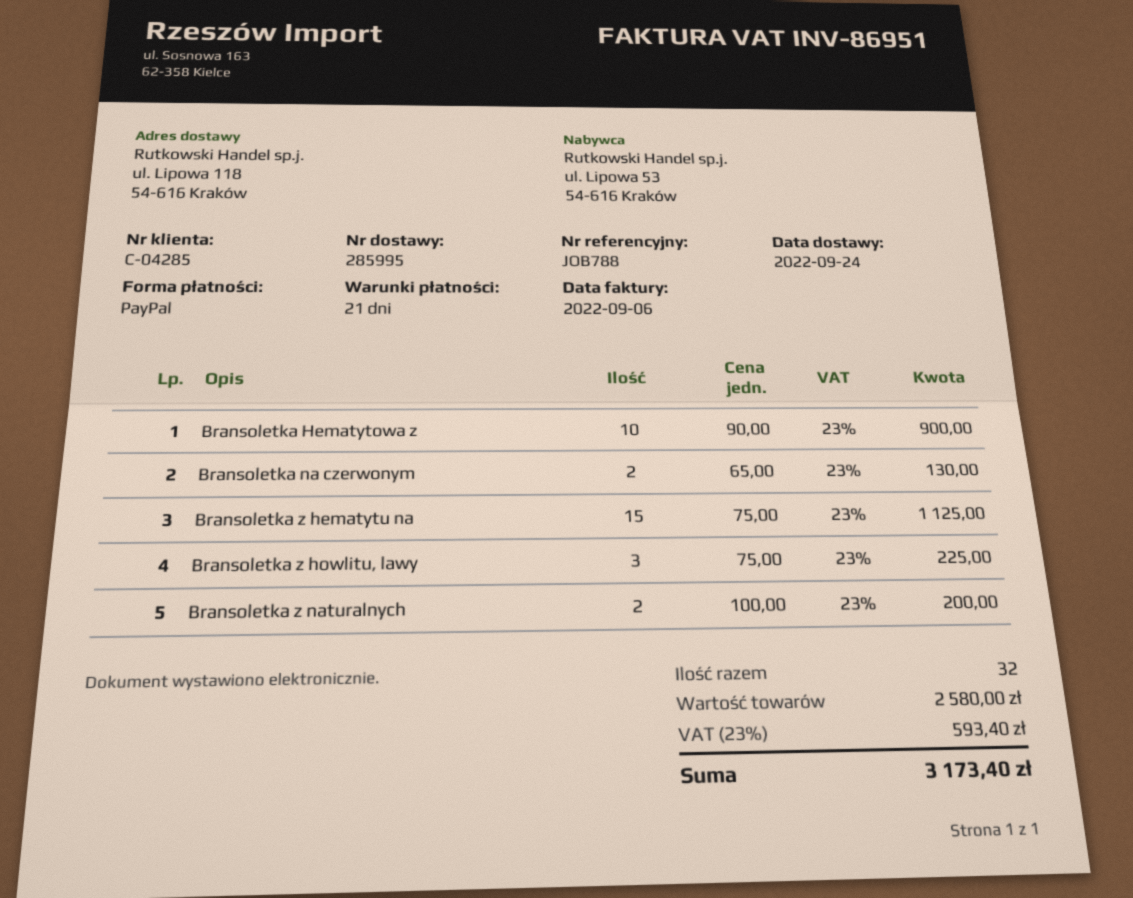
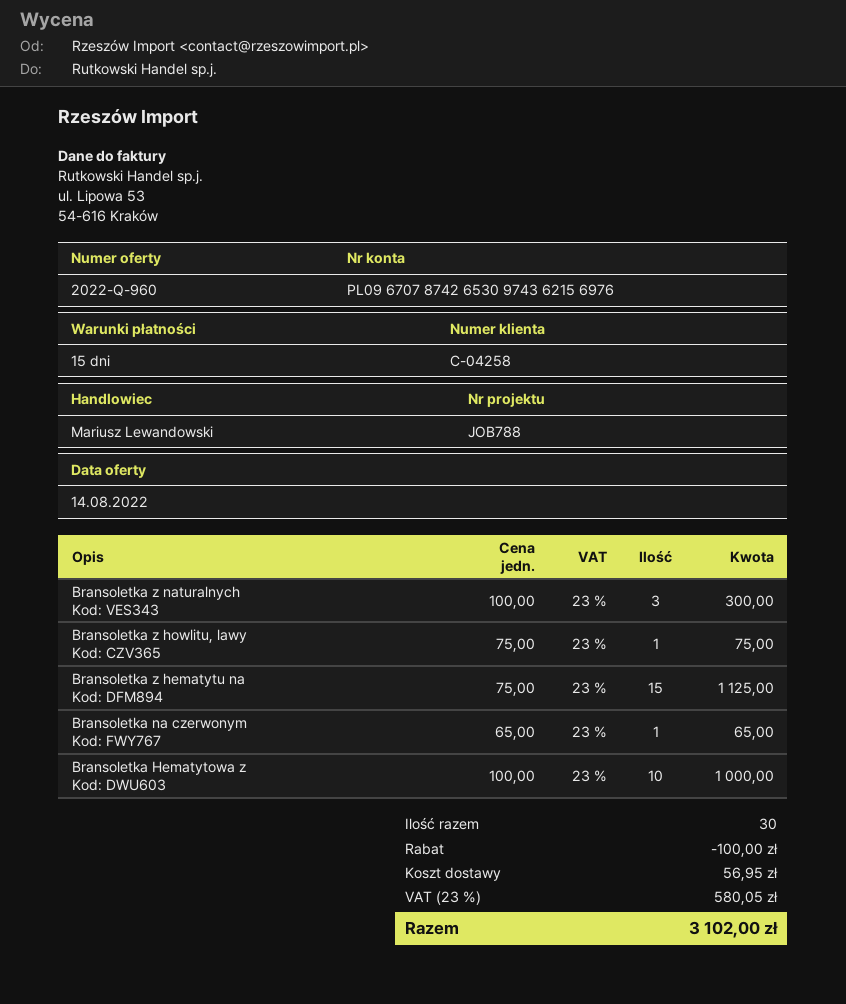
payment terms: 21 days -> 15 days
customer number: C-04285 -> C-04258
Bransoletka Hematytowa z: 10 x 90.00 = 900.00 -> 10 x 100.00 = 1000.00
Bransoletka na czerwonym: 2 x 65.00 = 130.00 -> 1 x 65.00 = 65.00
Bransoletka z howlitu, lawy: 3 x 75.00 = 225.00 -> 1 x 75.00 = 75.00
Bransoletka z naturalnych: 2 x 100.00 = 200.00 -> 3 x 100.00 = 300.00
total quantity: 32 -> 30
discount: none -> 100.00
shipping: none -> 56.95
tax: 23% = 593.40 -> 23% = 580.05
total: 3173.40 -> 3102.00

